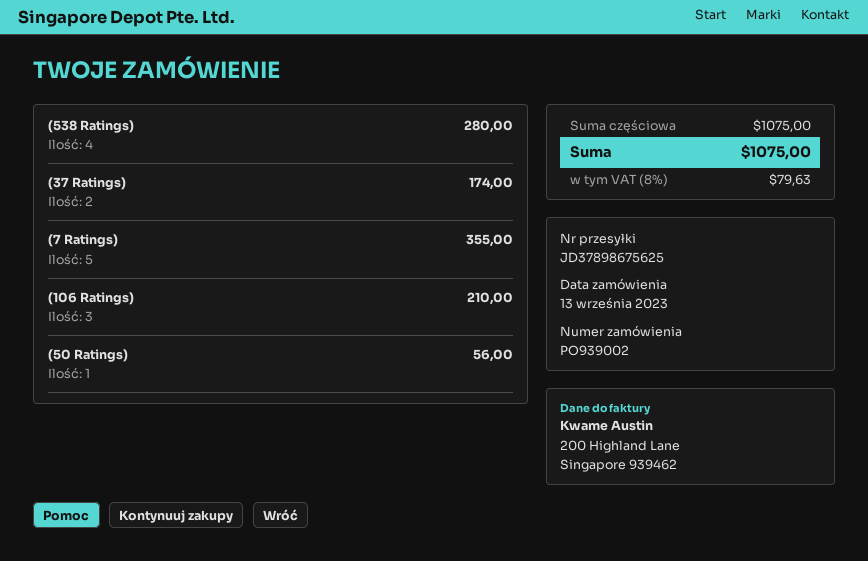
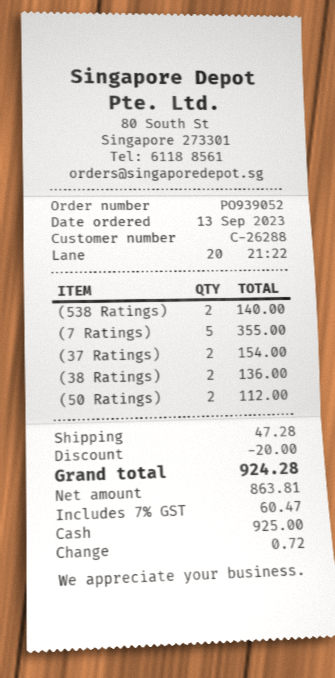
order number: PO939002 -> PO939052
(538 Ratings): 4 for 280.00 -> 2 for 140.00
(37 Ratings): 2 for 174.00 -> 2 for 154.00
(106 Ratings): 3 for 210.00 -> none
(50 Ratings): 1 for 56.00 -> 2 for 112.00
(38 Ratings): none -> 2 for 136.00
discount: none -> 20.00
shipping: none -> 47.28
tax: 8% = 79.63 -> 7% = 60.47
total: 1075.00 -> 924.28

